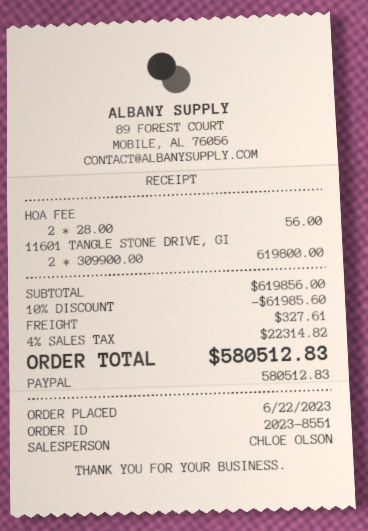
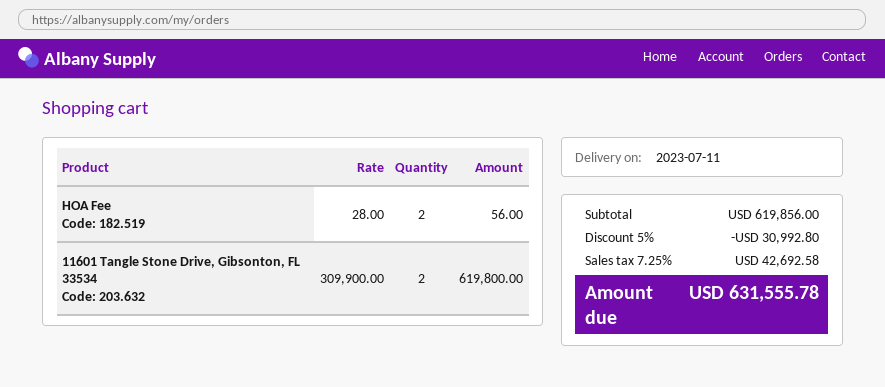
discount: 10% = 61985.60 -> 5% = 30992.80
shipping: 327.61 -> none
tax: 4% = 22314.82 -> 7.25% = 42692.58
total: 580512.83 -> 631555.78

